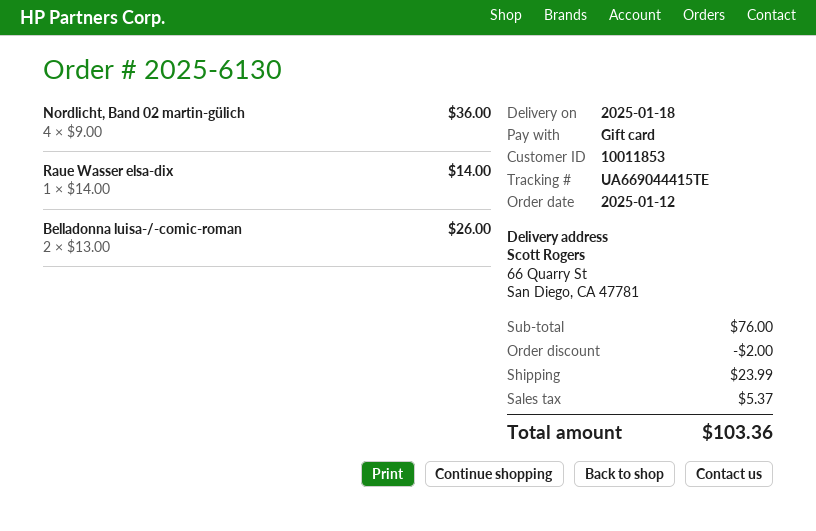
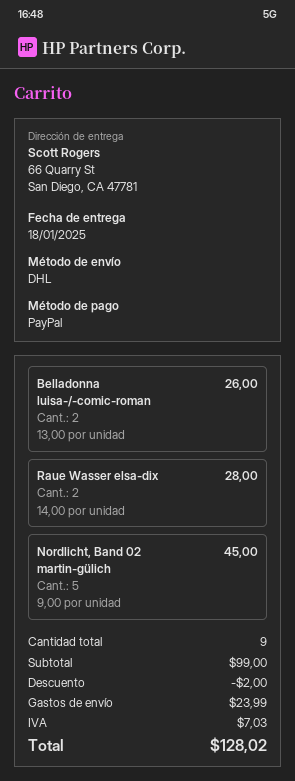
payment method: gift card -> PayPal
Nordlicht, Band 02 martin-gülich: 4 x 9.00 = 36.00 -> 5 x 9.00 = 45.00
Raue Wasser elsa-dix: 1 x 14.00 = 14.00 -> 2 x 14.00 = 28.00
subtotal: 76.00 -> 99.00
tax: 5.37 -> 7.03
total: 103.36 -> 128.02

